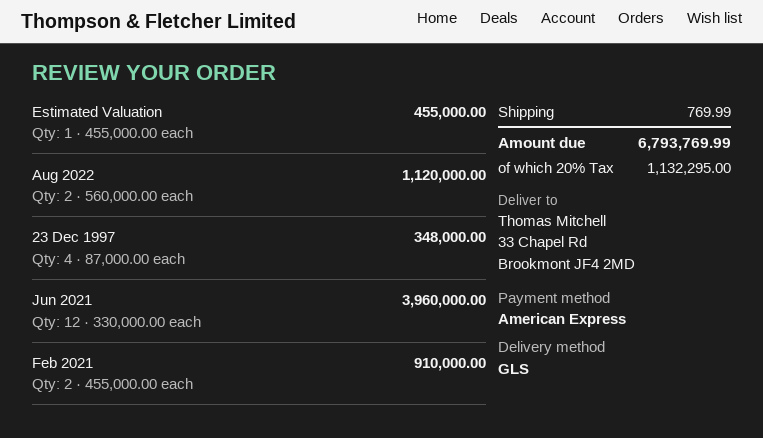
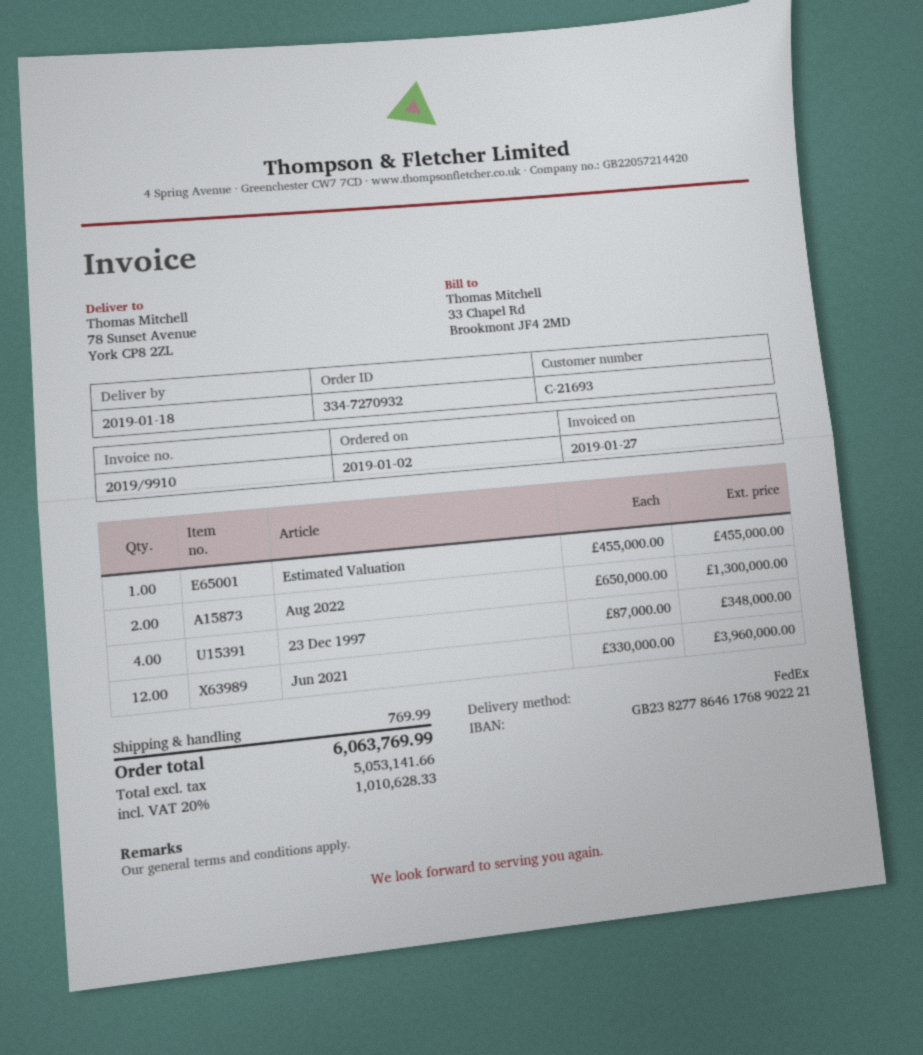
shipping method: GLS -> FedEx
ship to: 33 Chapel Rd, Brookmont JF4 2MD -> 78 Sunset Avenue, York CP8 2ZL
Aug 2022: 2 x 560000.00 = 1120000.00 -> 2 x 650000.00 = 1300000.00
Feb 2021: 2 x 455000.00 = 910000.00 -> none
tax: 20% = 1132295.00 -> 20% = 1010628.33
total: 6793769.99 -> 6063769.99

